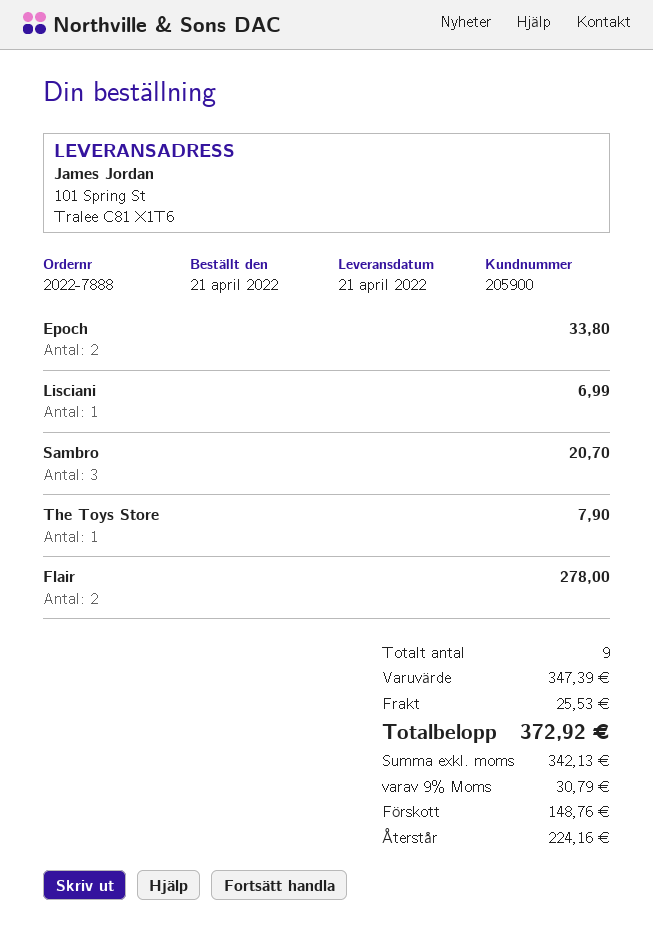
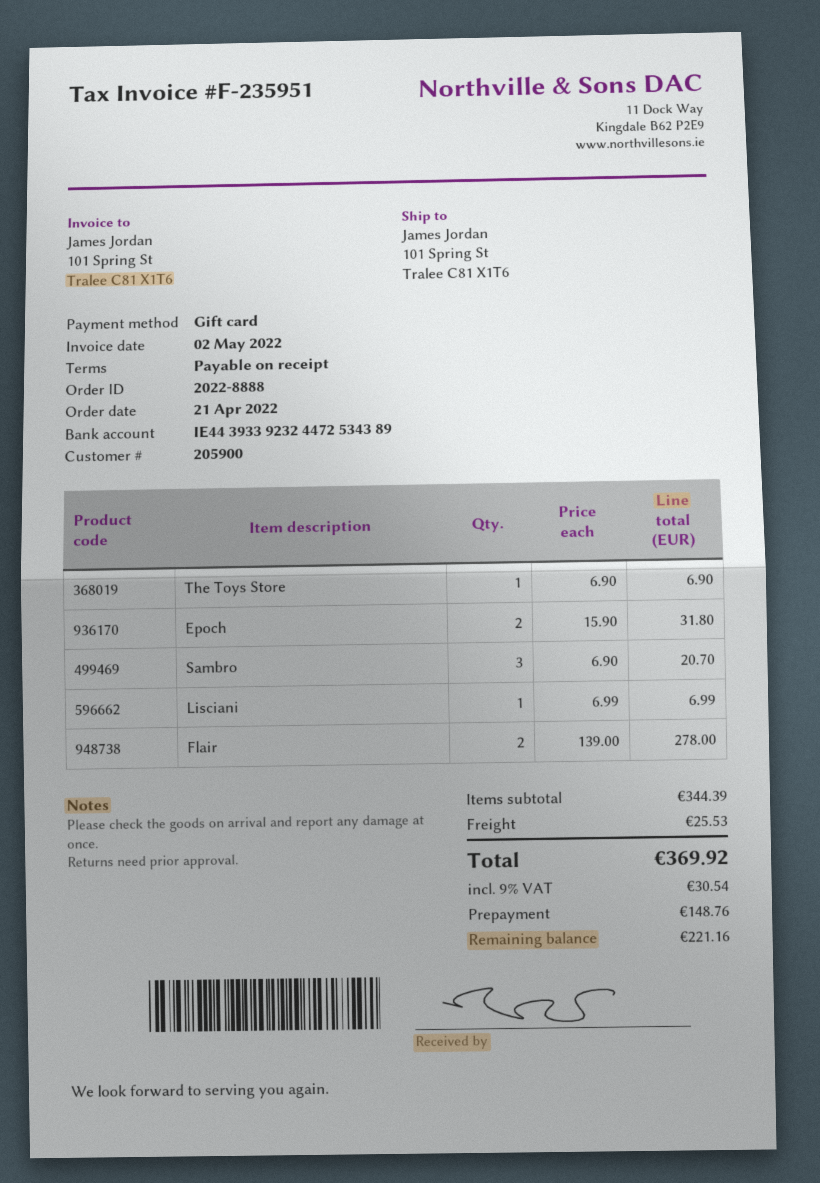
order number: 2022-7888 -> 2022-8888
Epoch: 2 for 33.80 -> 2 for 31.80
The Toys Store: 1 for 7.90 -> 1 for 6.90
subtotal: 347.39 -> 344.39
tax: 9% = 30.79 -> 9% = 30.54
total: 372.92 -> 369.92
balance: 224.16 -> 221.16

